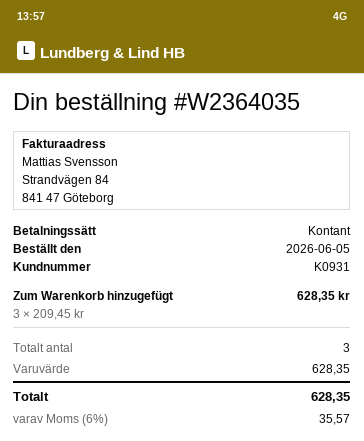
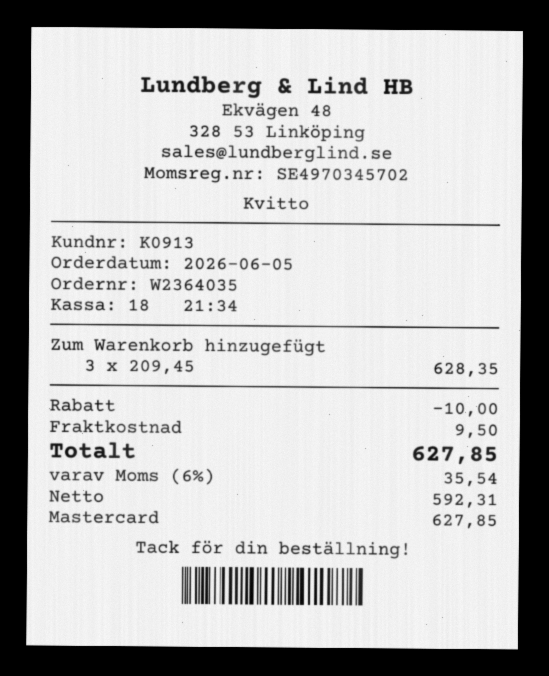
customer number: K0931 -> K0913
payment method: cash -> Mastercard
discount: none -> 10.00
shipping: none -> 9.50
tax: 6% = 35.57 -> 6% = 35.54
total: 628.35 -> 627.85

